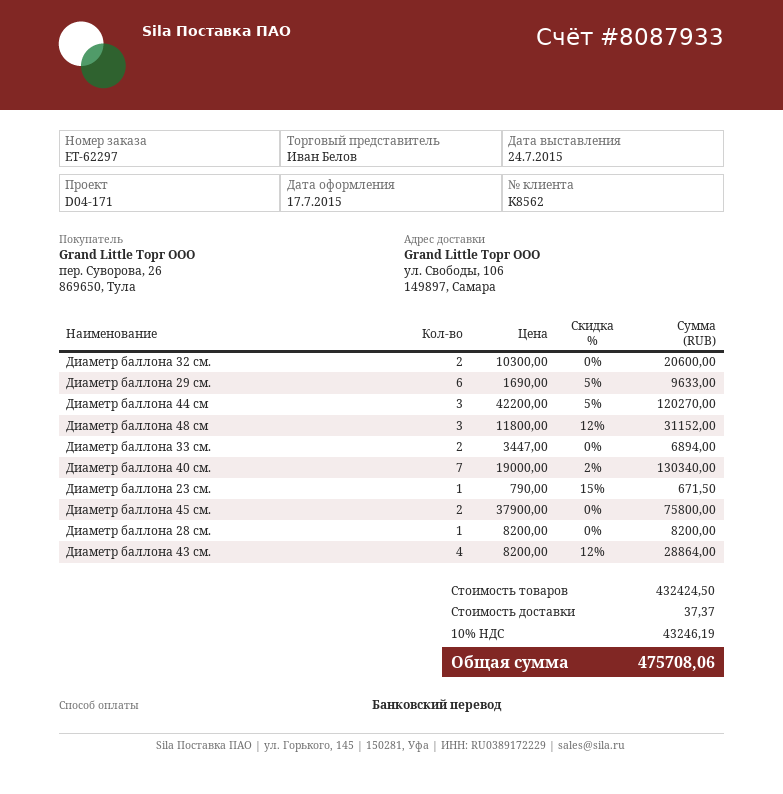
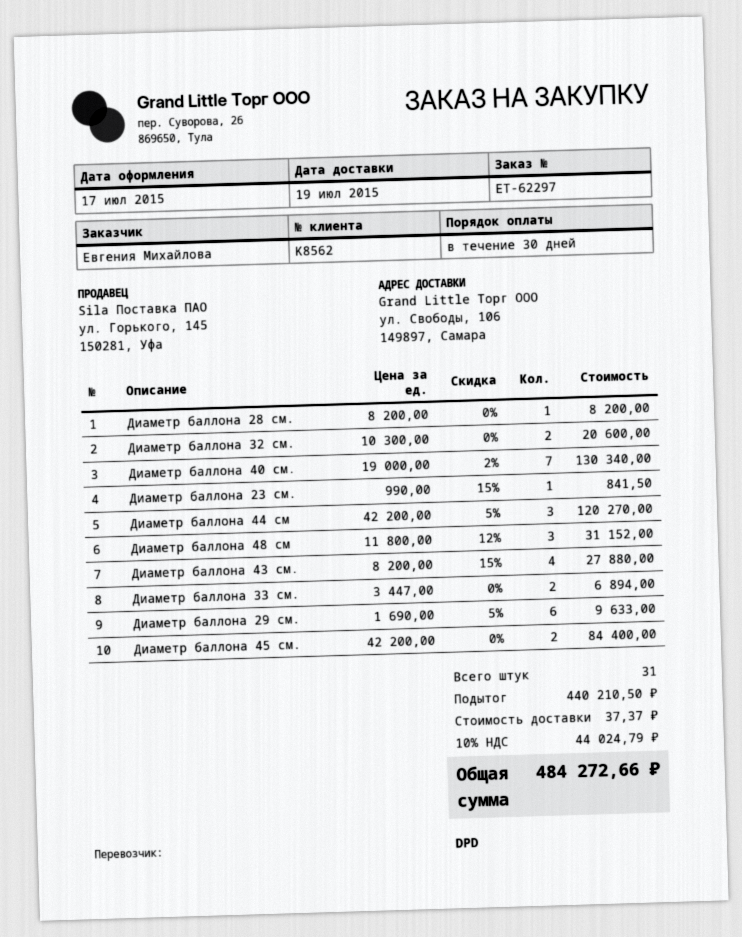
Диаметр баллона 23 см.: 1 x 790.00 - 15% = 671.50 -> 1 x 990.00 - 15% = 841.50
Диаметр баллона 45 см.: 2 x 37900.00 = 75800.00 -> 2 x 42200.00 = 84400.00
Диаметр баллона 43 см.: 4 x 8200.00 - 12% = 28864.00 -> 4 x 8200.00 - 15% = 27880.00
subtotal: 432424.50 -> 440210.50
tax: 10% = 43246.19 -> 10% = 44024.79
total: 475708.06 -> 484272.66

